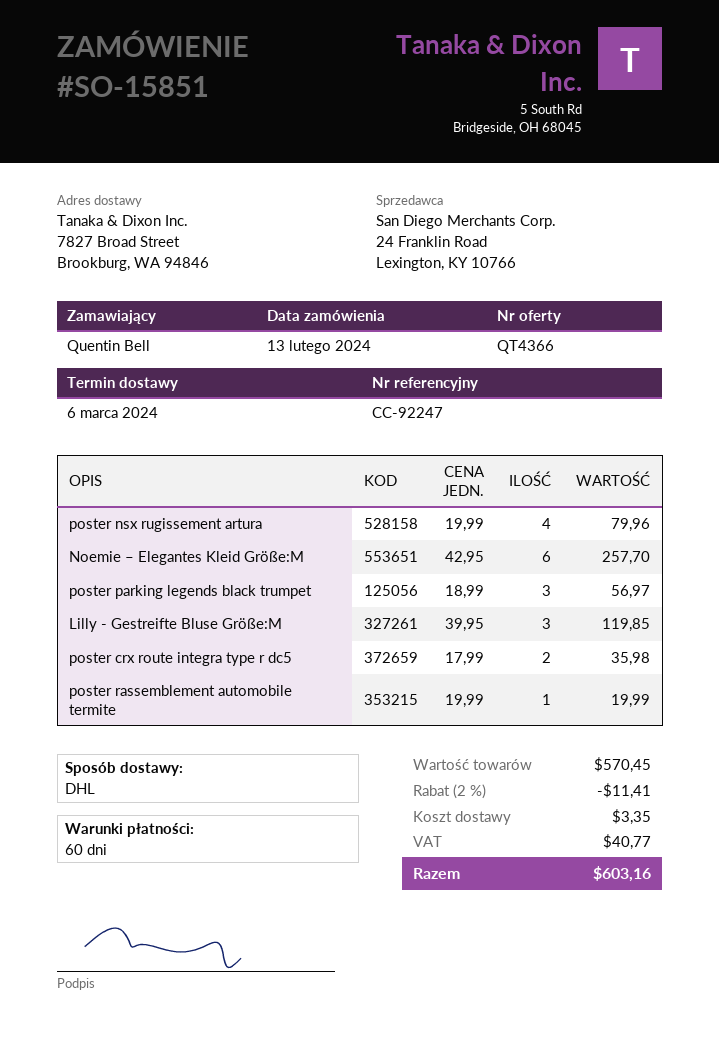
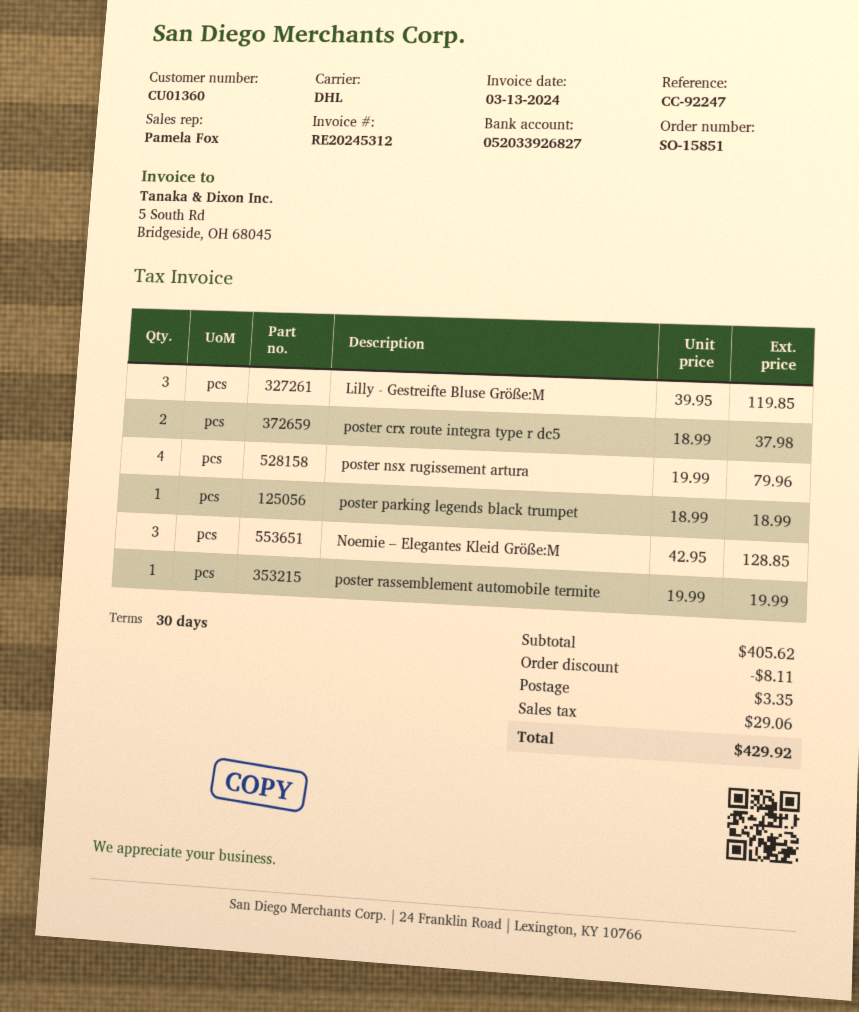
payment terms: 60 days -> 30 days
Noemie – Elegantes Kleid Größe:M: 6 x 42.95 = 257.70 -> 3 x 42.95 = 128.85
poster parking legends black trumpet: 3 x 18.99 = 56.97 -> 1 x 18.99 = 18.99
poster crx route integra type r dc5: 2 x 17.99 = 35.98 -> 2 x 18.99 = 37.98
subtotal: 570.45 -> 405.62
discount: 11.41 -> 8.11
tax: 40.77 -> 29.06
total: 603.16 -> 429.92

